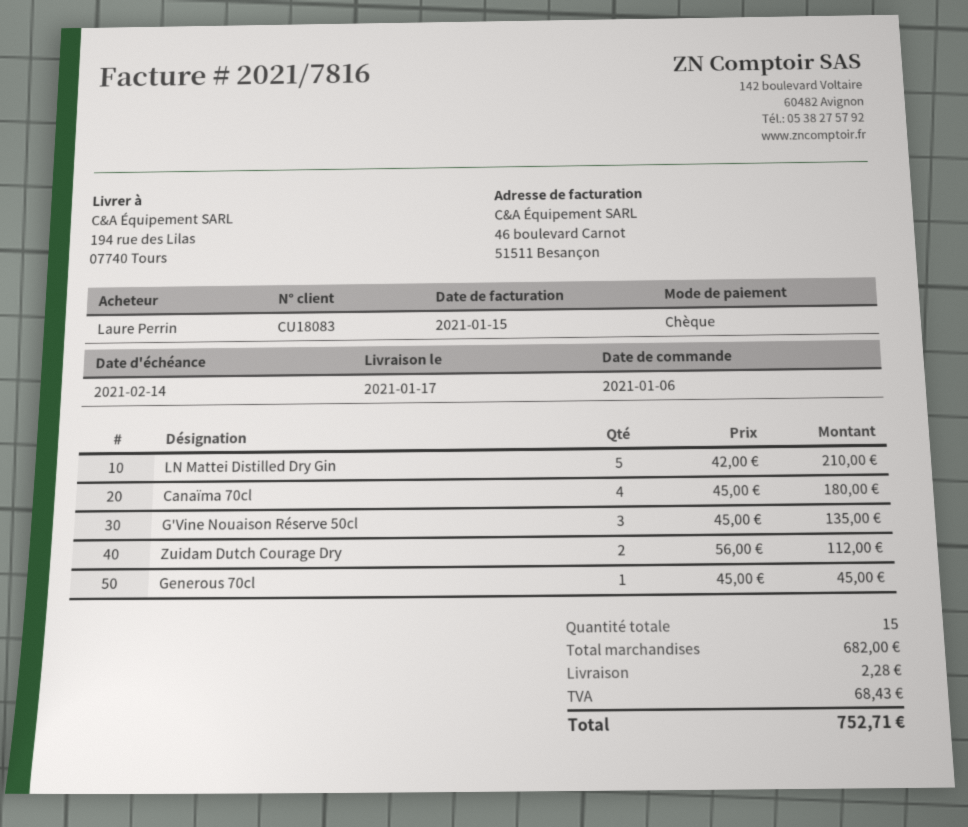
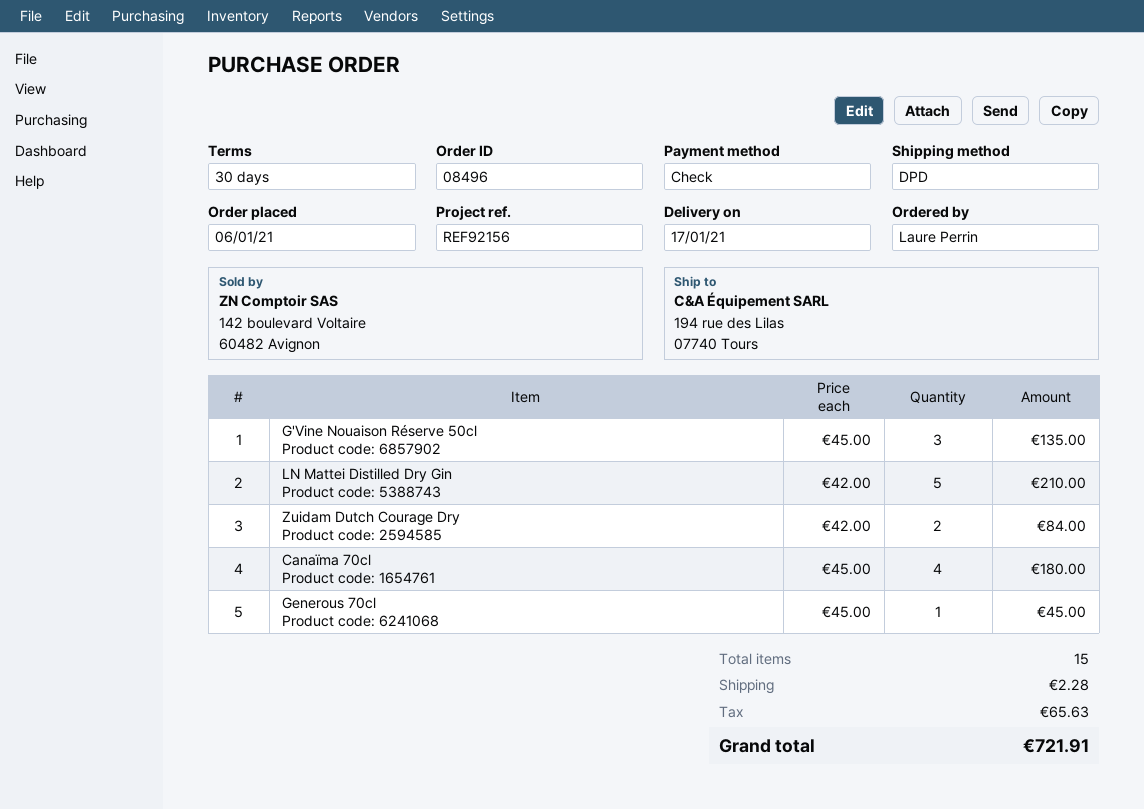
Zuidam Dutch Courage Dry: 2 x 56.00 = 112.00 -> 2 x 42.00 = 84.00
tax: 68.43 -> 65.63
total: 752.71 -> 721.91

